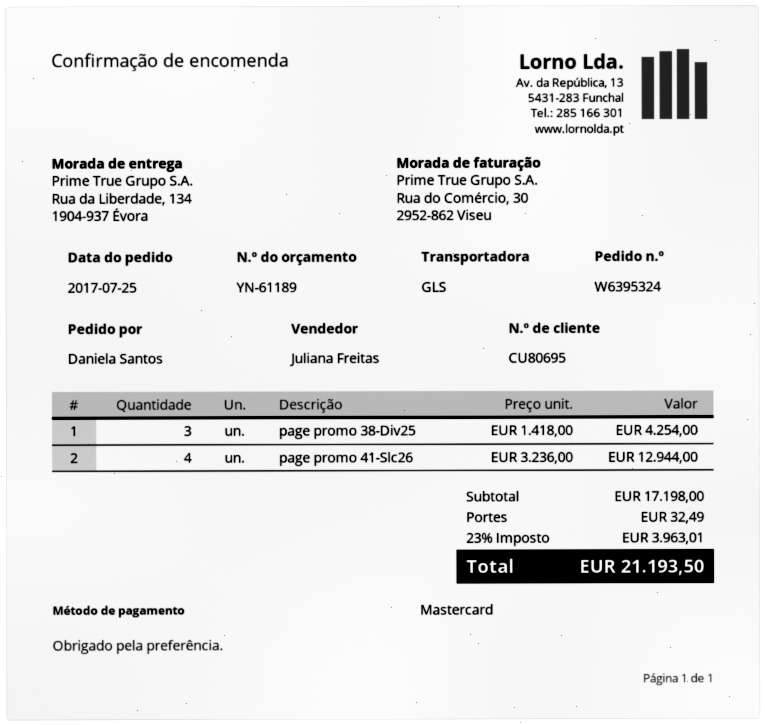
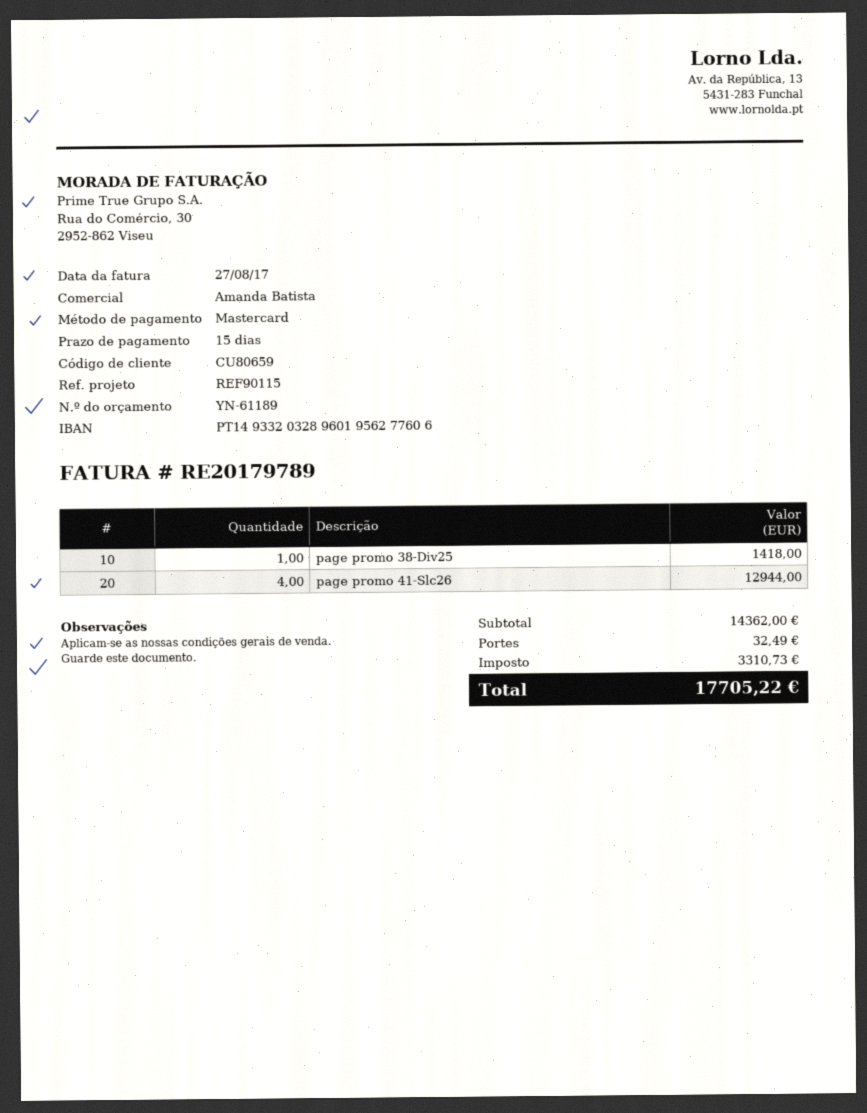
customer number: CU80695 -> CU80659
sales rep: Juliana Freitas -> Amanda Batista
page promo 38-Div25: 3 for 4254.00 -> 1 for 1418.00
subtotal: 17198.00 -> 14362.00
tax: 3963.01 -> 3310.73
total: 21193.50 -> 17705.22

